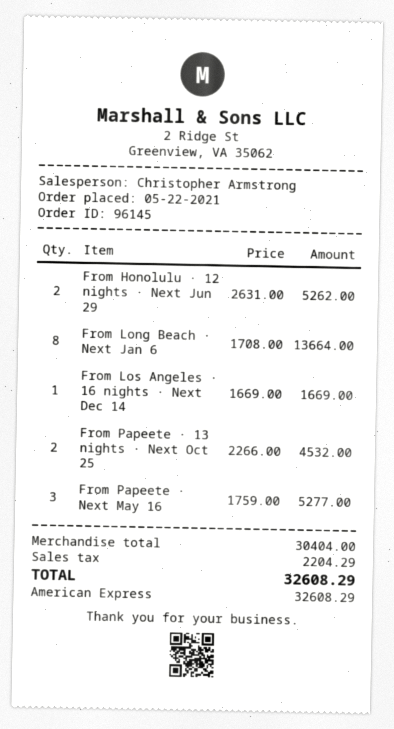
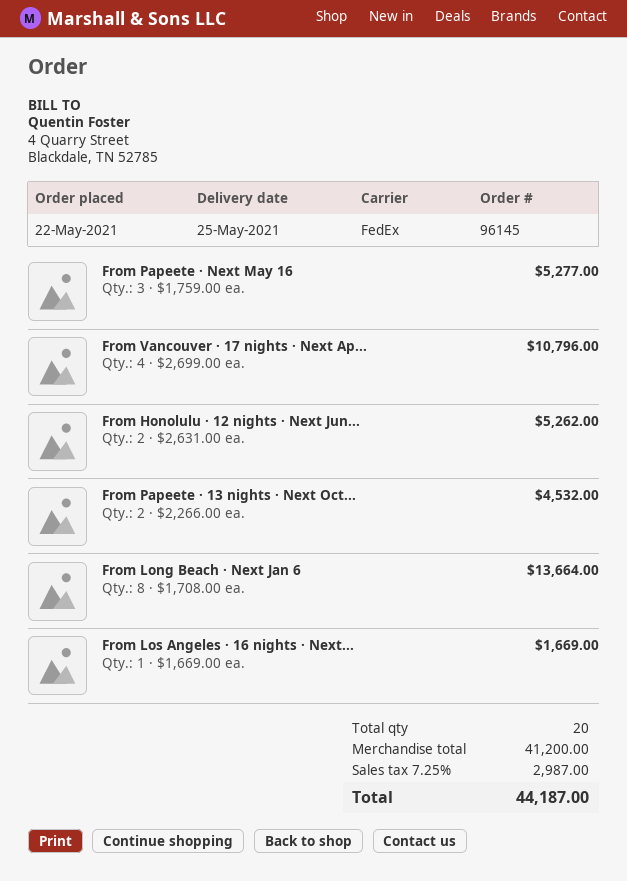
From Vancouver · 17 nights · Next Ap...: none -> 4 x 2699.00 = 10796.00
subtotal: 30404.00 -> 41200.00
tax: 2204.29 -> 2987.00
total: 32608.29 -> 44187.00

